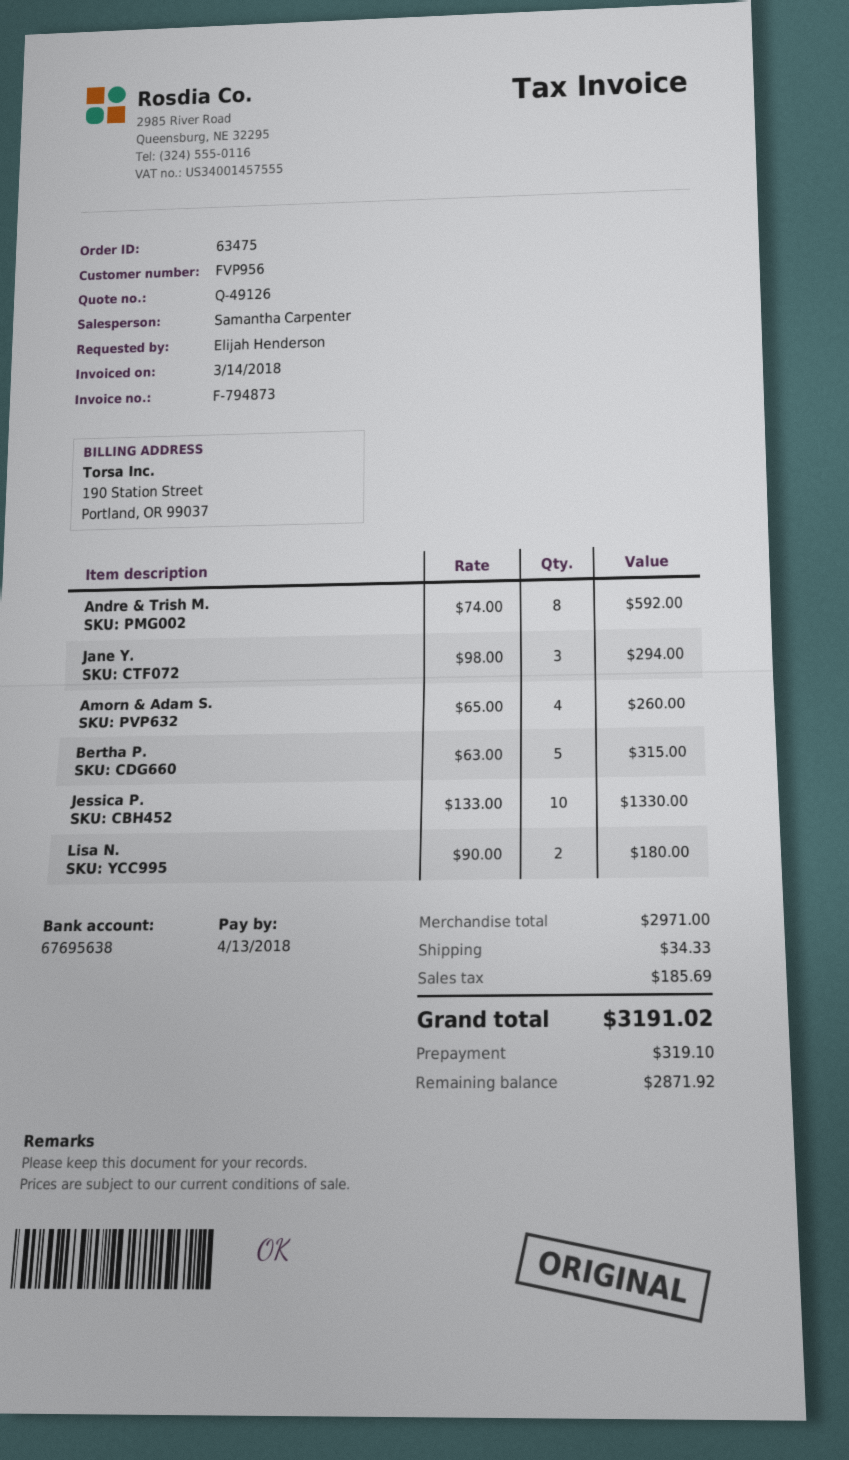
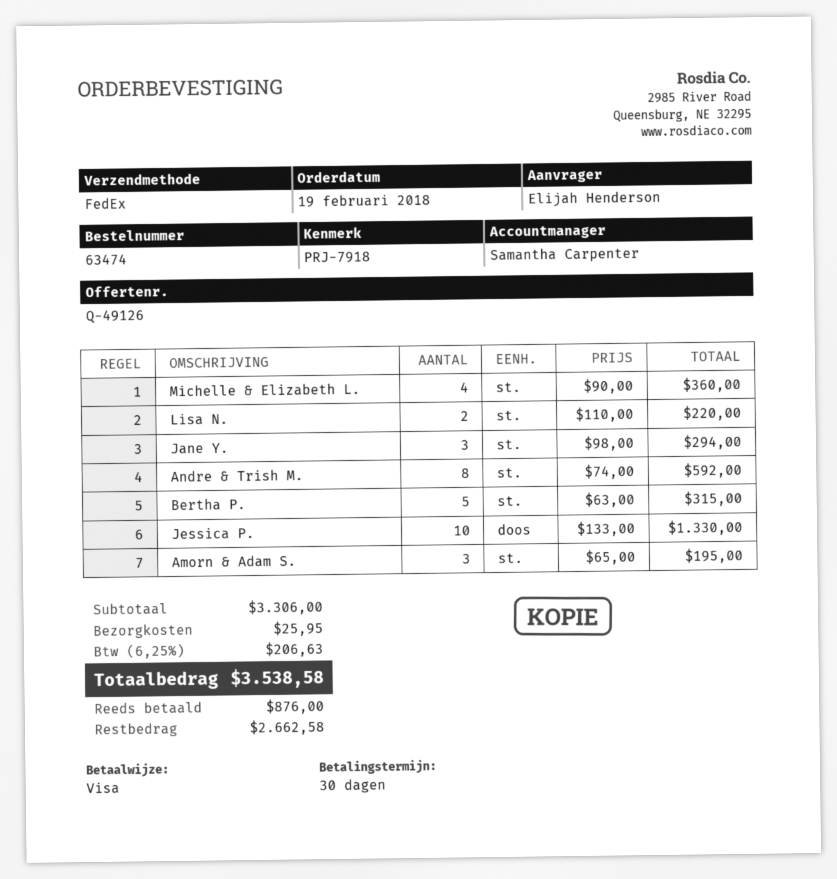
order number: 63475 -> 63474
Amorn & Adam S.: 4 x 65.00 = 260.00 -> 3 x 65.00 = 195.00
Lisa N.: 2 x 90.00 = 180.00 -> 2 x 110.00 = 220.00
Michelle & Elizabeth L.: none -> 4 x 90.00 = 360.00
subtotal: 2971.00 -> 3306.00
shipping: 34.33 -> 25.95
tax: 185.69 -> 206.63
total: 3191.02 -> 3538.58
deposit: 319.10 -> 876.00
balance: 2871.92 -> 2662.58

